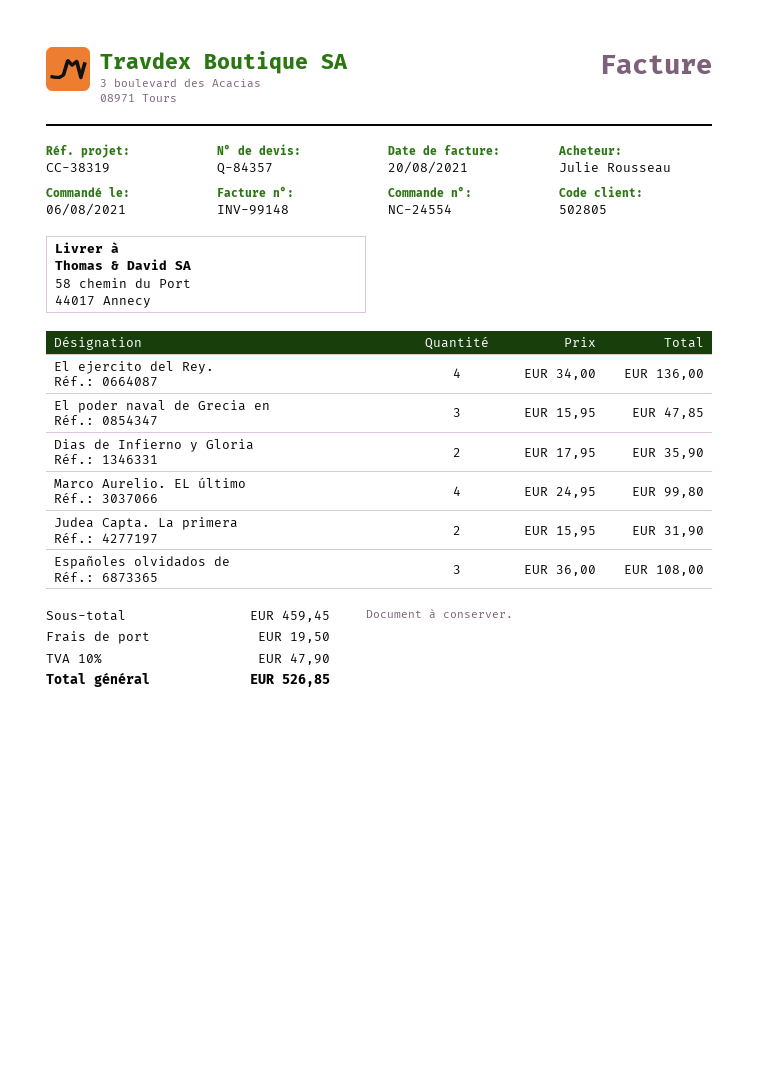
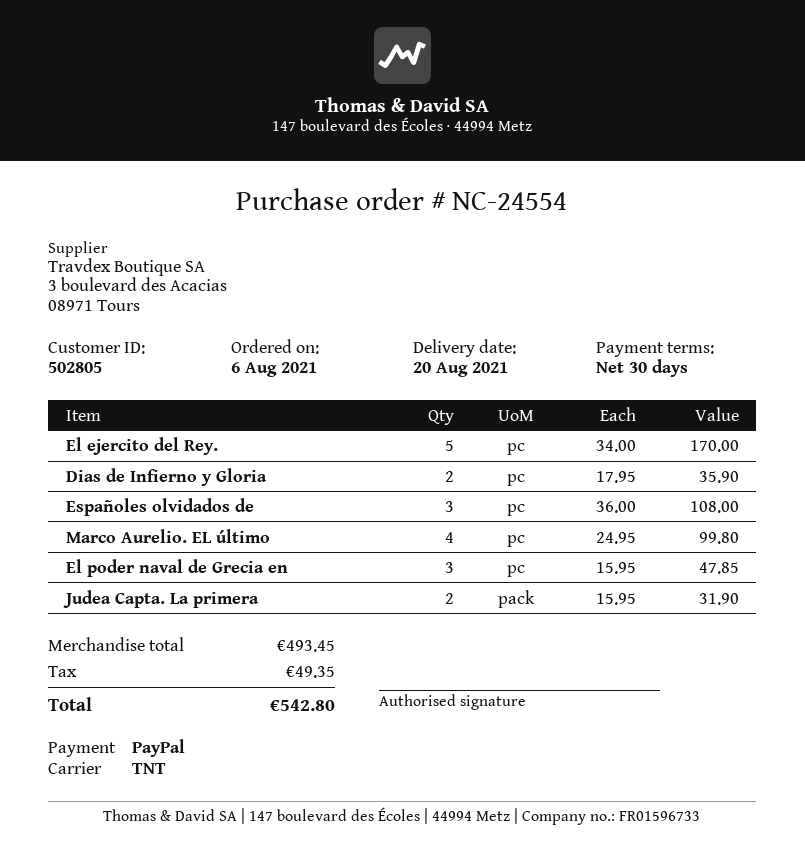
El ejercito del Rey.: 4 x 34.00 = 136.00 -> 5 x 34.00 = 170.00
subtotal: 459.45 -> 493.45
shipping: 19.50 -> none
tax: 47.90 -> 49.35
total: 526.85 -> 542.80

